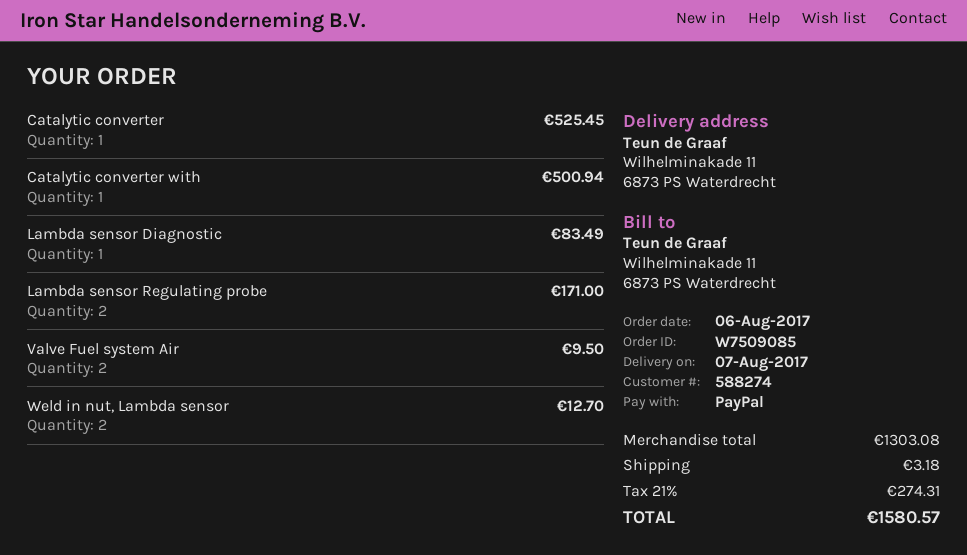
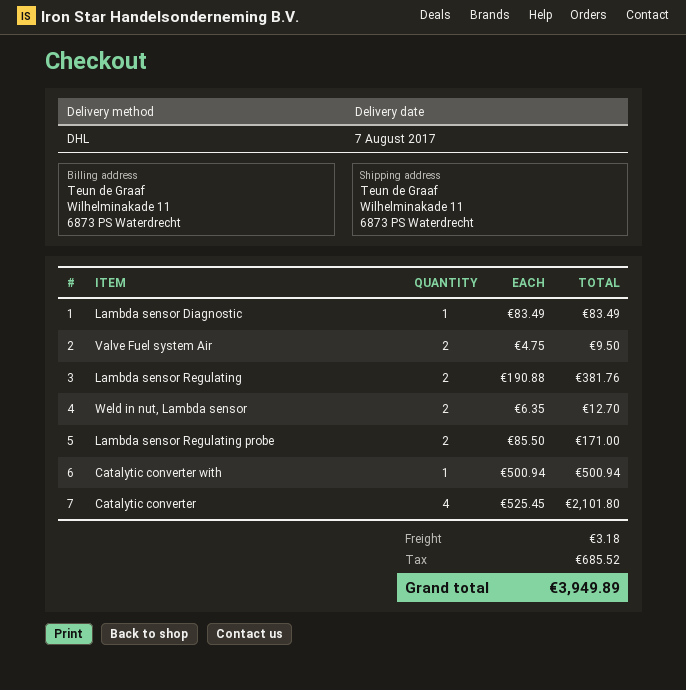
Catalytic converter: 1 for 525.45 -> 4 for 2101.80
Lambda sensor Regulating: none -> 2 for 381.76
tax: 274.31 -> 685.52
total: 1580.57 -> 3949.89

